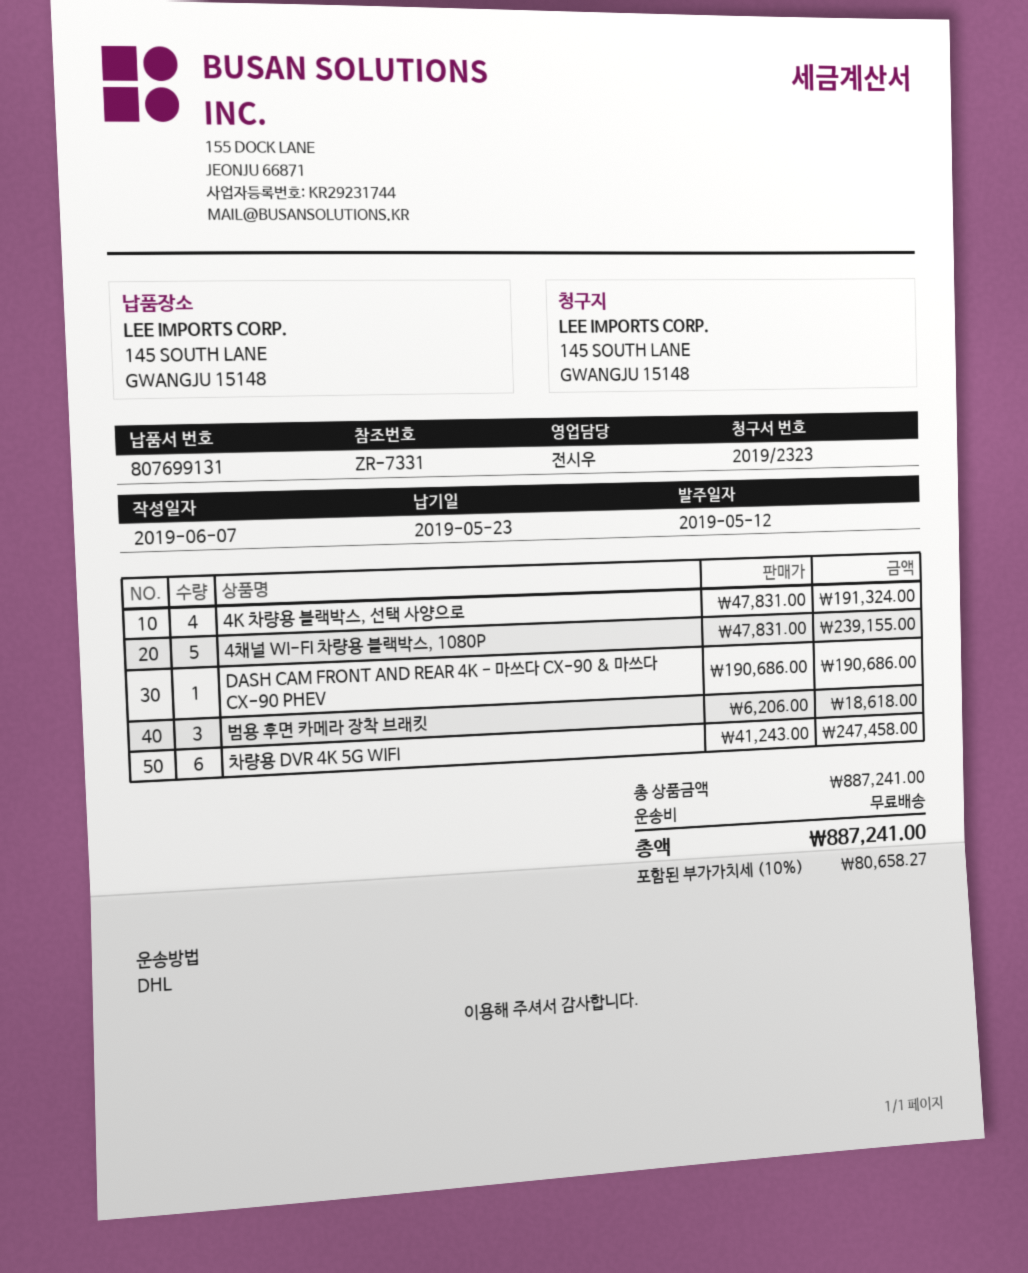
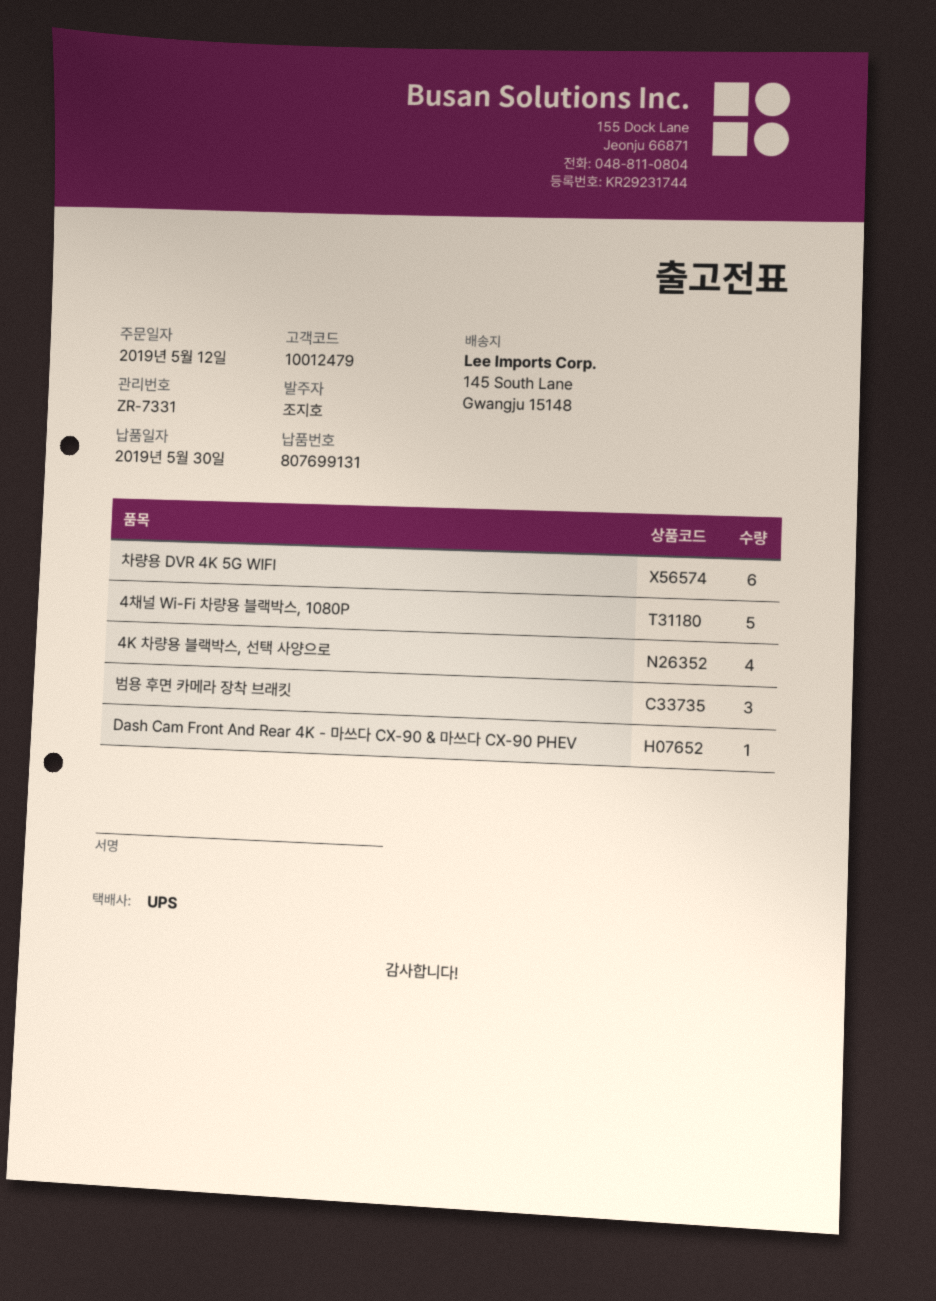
delivery date: 2019-05-23 -> 2019-05-30
shipping method: DHL -> UPS

